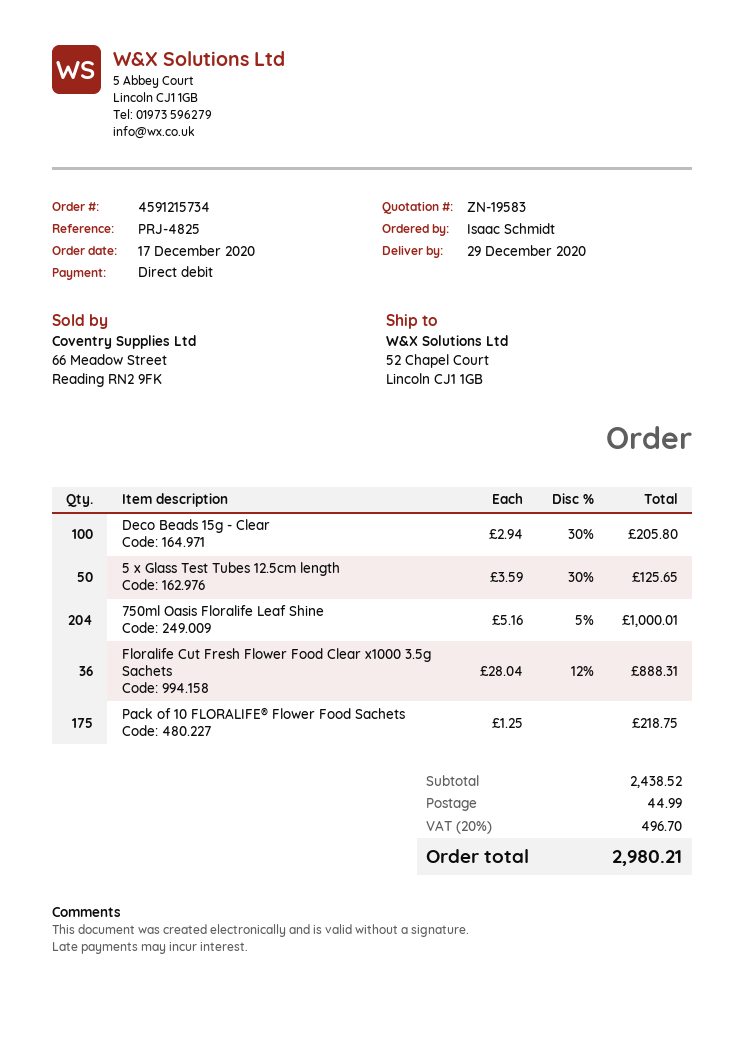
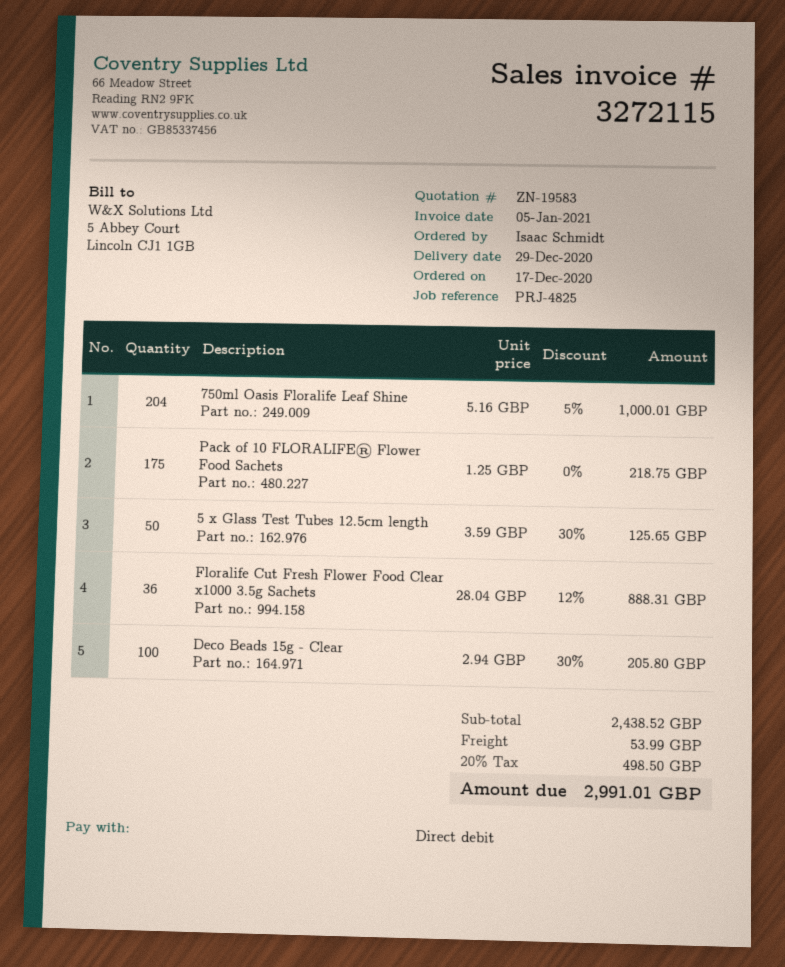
shipping: 44.99 -> 53.99
tax: 20% = 496.70 -> 20% = 498.50
total: 2980.21 -> 2991.01

